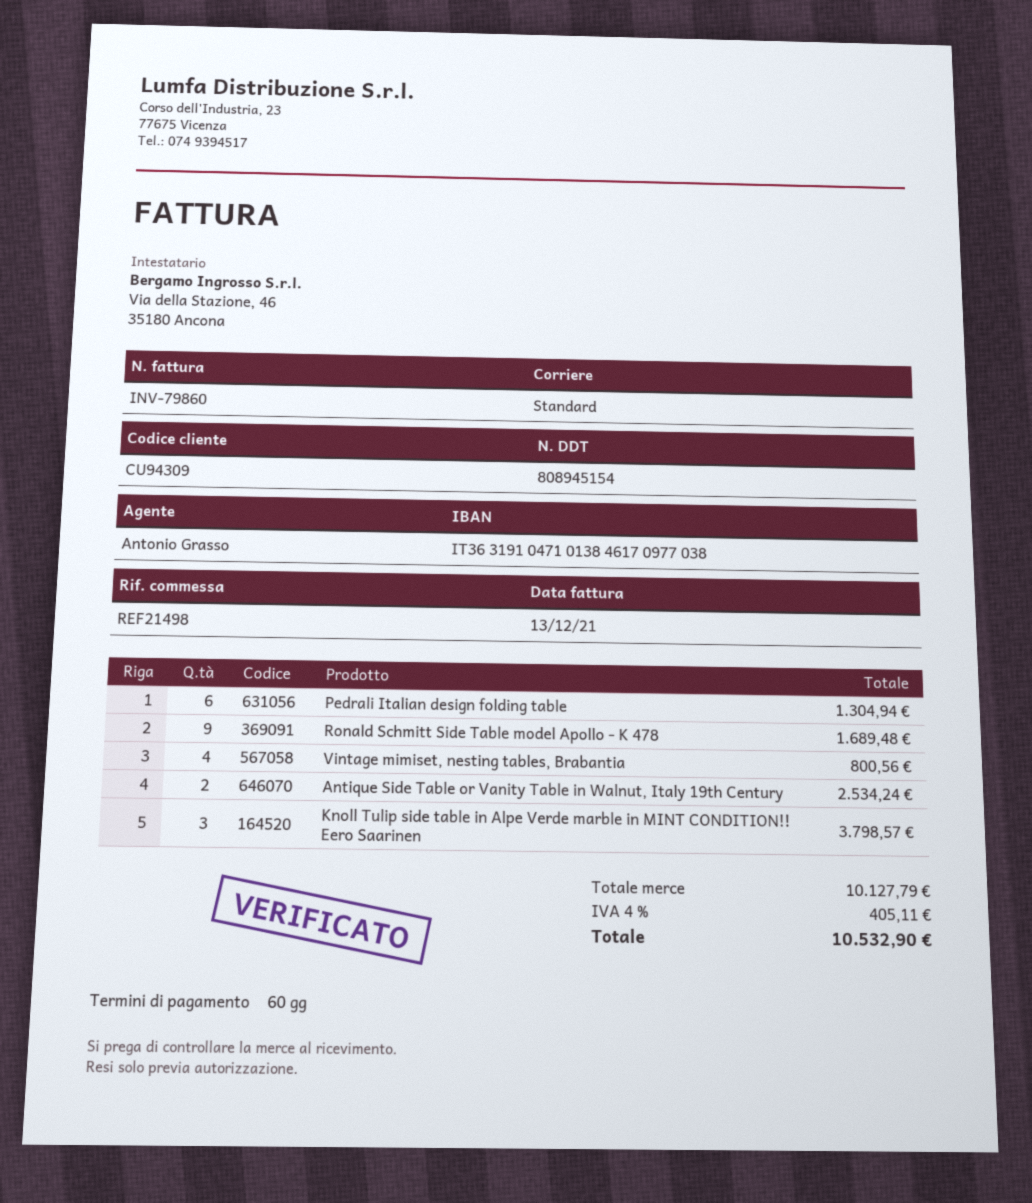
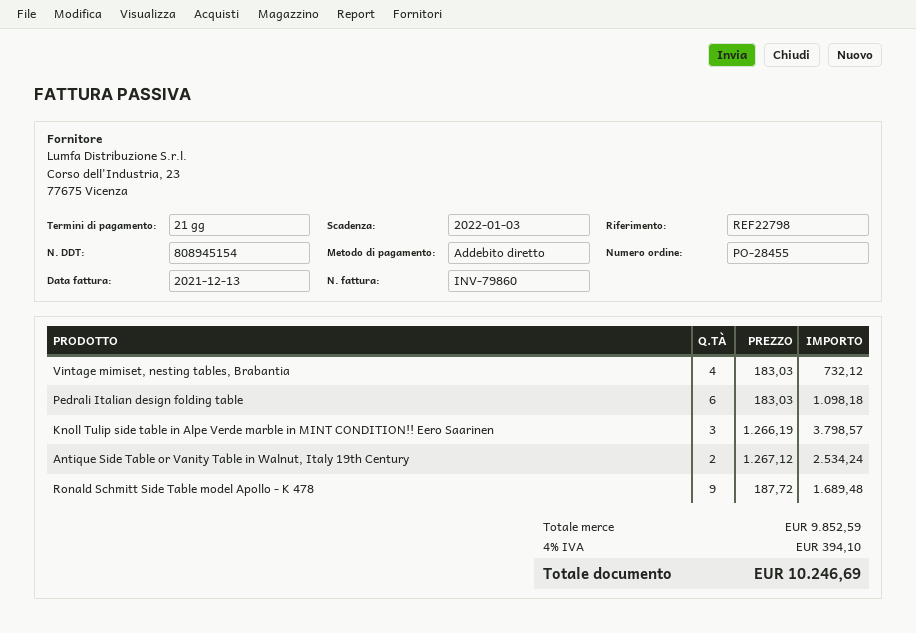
payment terms: 60 days -> 21 days
reference: REF21498 -> REF22798
Pedrali Italian design folding table: 6 for 1304.94 -> 6 for 1098.18
Vintage mimiset, nesting tables, Brabantia: 4 for 800.56 -> 4 for 732.12
subtotal: 10127.79 -> 9852.59
tax: 4% = 405.11 -> 4% = 394.10
total: 10532.90 -> 10246.69

